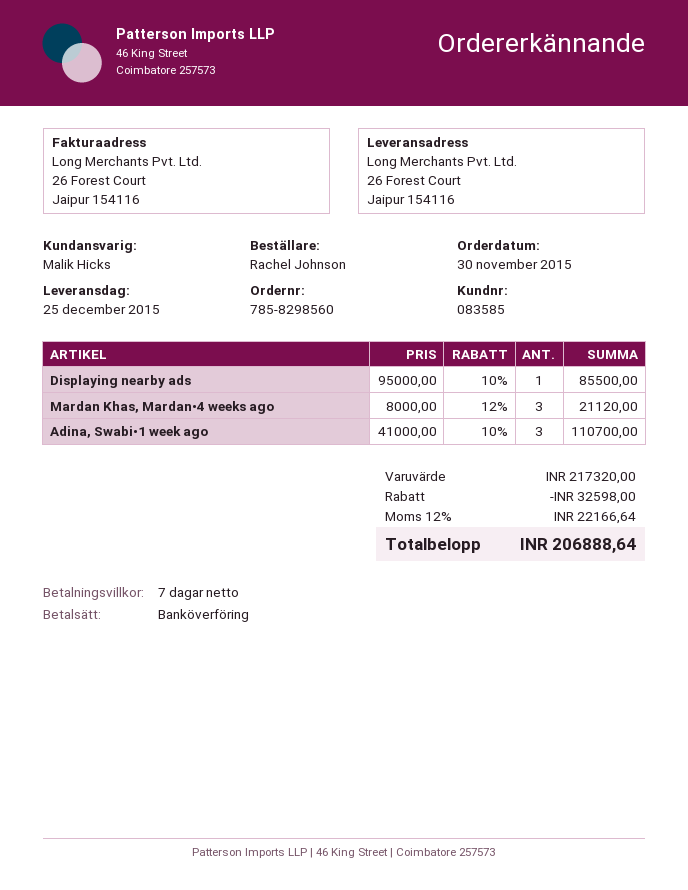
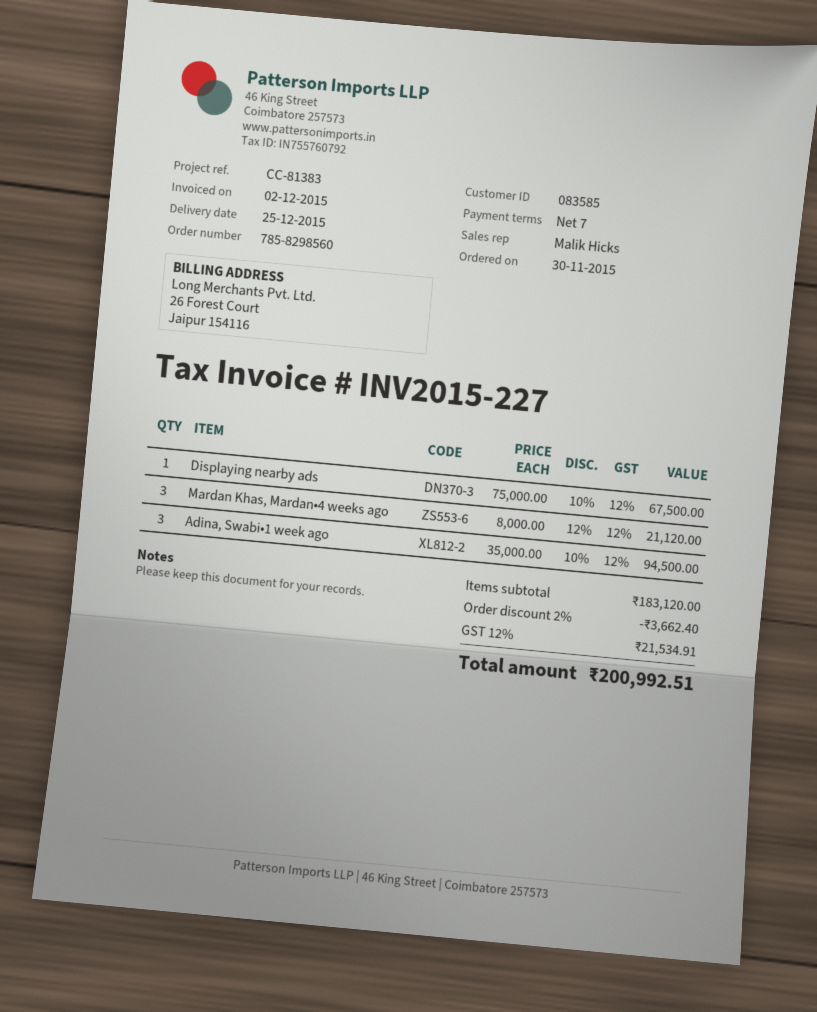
Displaying nearby ads: 1 x 95000.00 - 10% = 85500.00 -> 1 x 75000.00 - 10% = 67500.00
Adina, Swabi•1 week ago: 3 x 41000.00 - 10% = 110700.00 -> 3 x 35000.00 - 10% = 94500.00
subtotal: 217320.00 -> 183120.00
discount: 32598.00 -> 3662.40
tax: 12% = 22166.64 -> 12% = 21534.91
total: 206888.64 -> 200992.51

